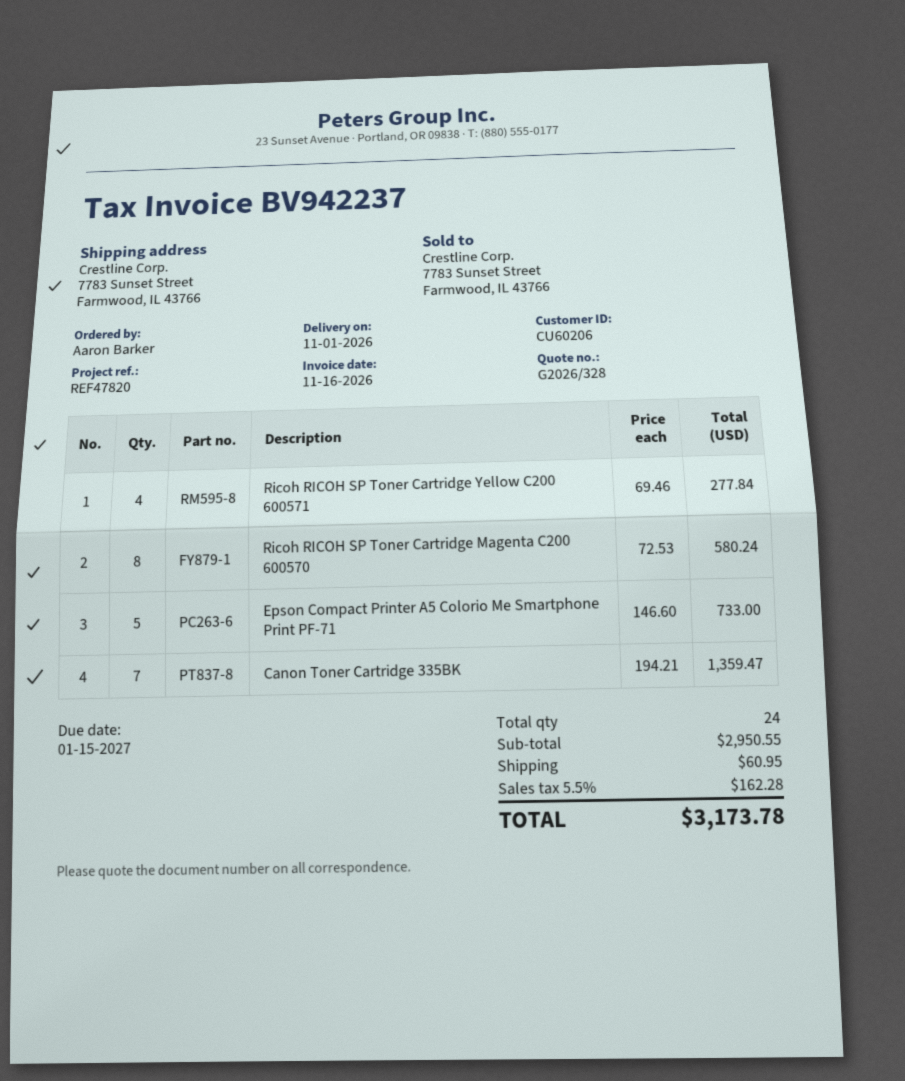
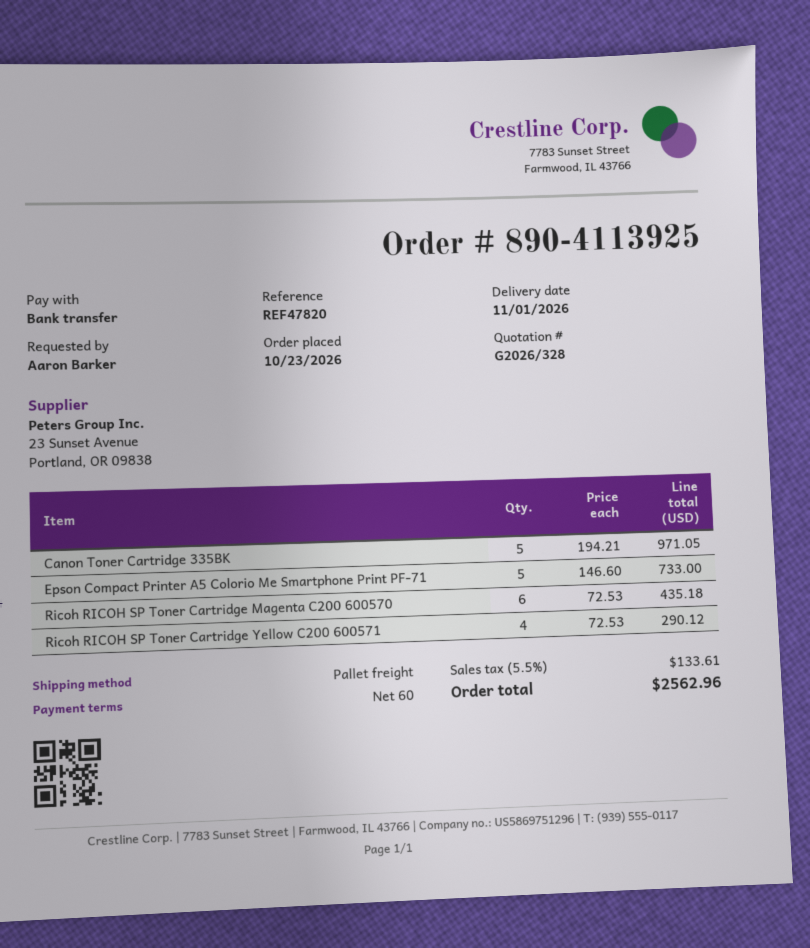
Ricoh RICOH SP Toner Cartridge Yellow C200 600571: 4 x 69.46 = 277.84 -> 4 x 72.53 = 290.12
Ricoh RICOH SP Toner Cartridge Magenta C200 600570: 8 x 72.53 = 580.24 -> 6 x 72.53 = 435.18
Canon Toner Cartridge 335BK: 7 x 194.21 = 1359.47 -> 5 x 194.21 = 971.05
shipping: 60.95 -> none
tax: 5.5% = 162.28 -> 5.5% = 133.61
total: 3173.78 -> 2562.96

